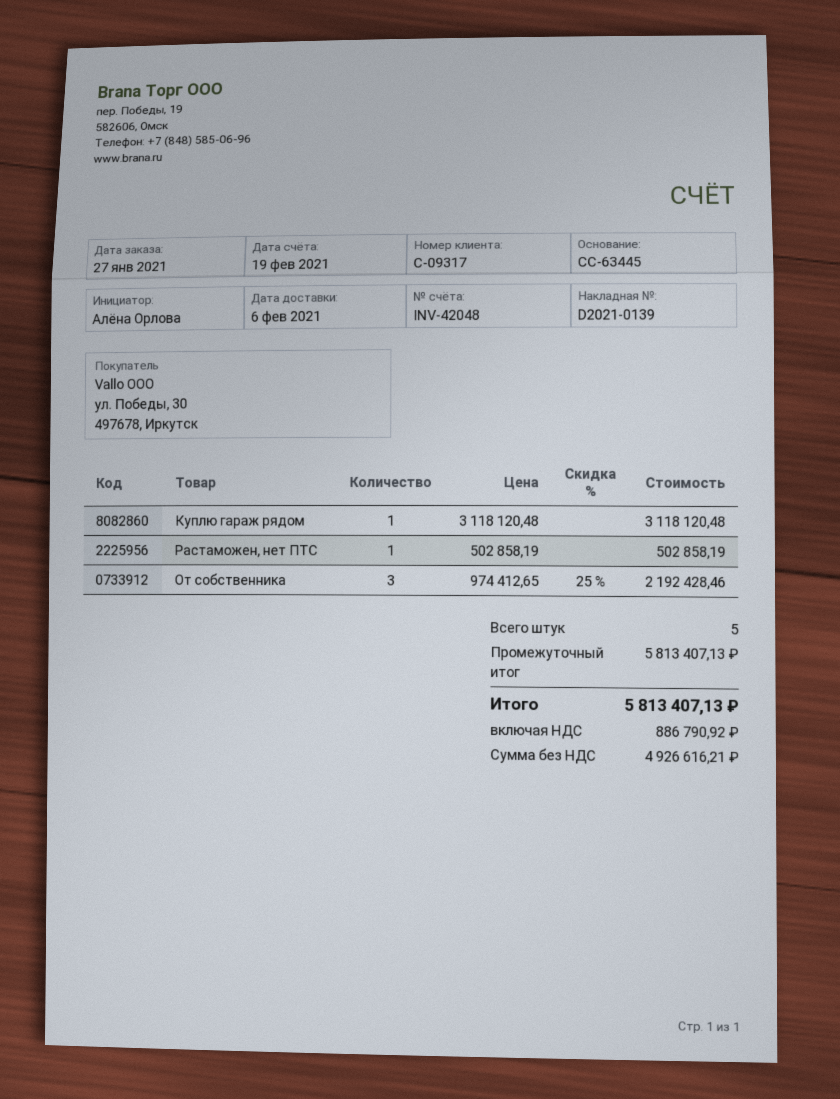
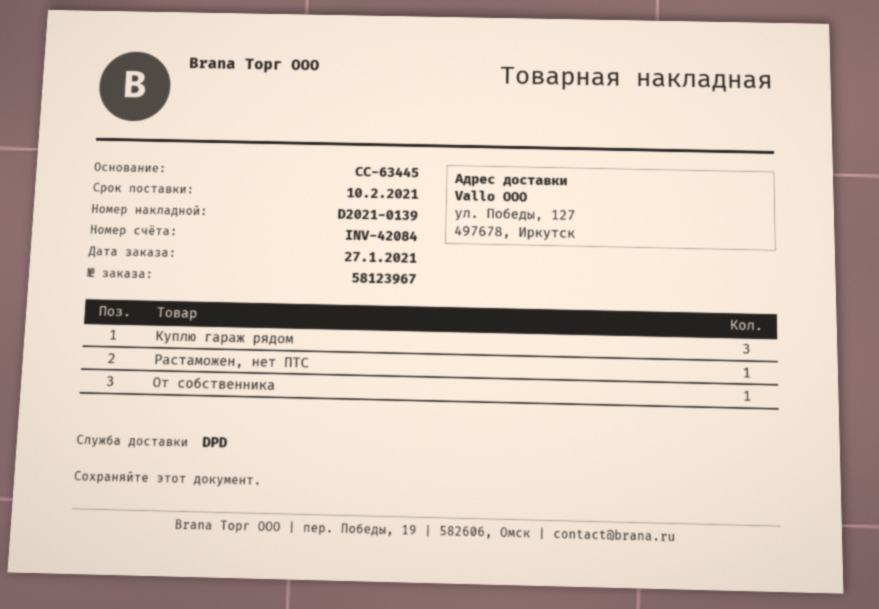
delivery date: 2021-02-06 -> 2021-02-10
invoice number: INV-42048 -> INV-42084
Куплю гараж рядом: 1 -> 3
От собственника: 3 -> 1

